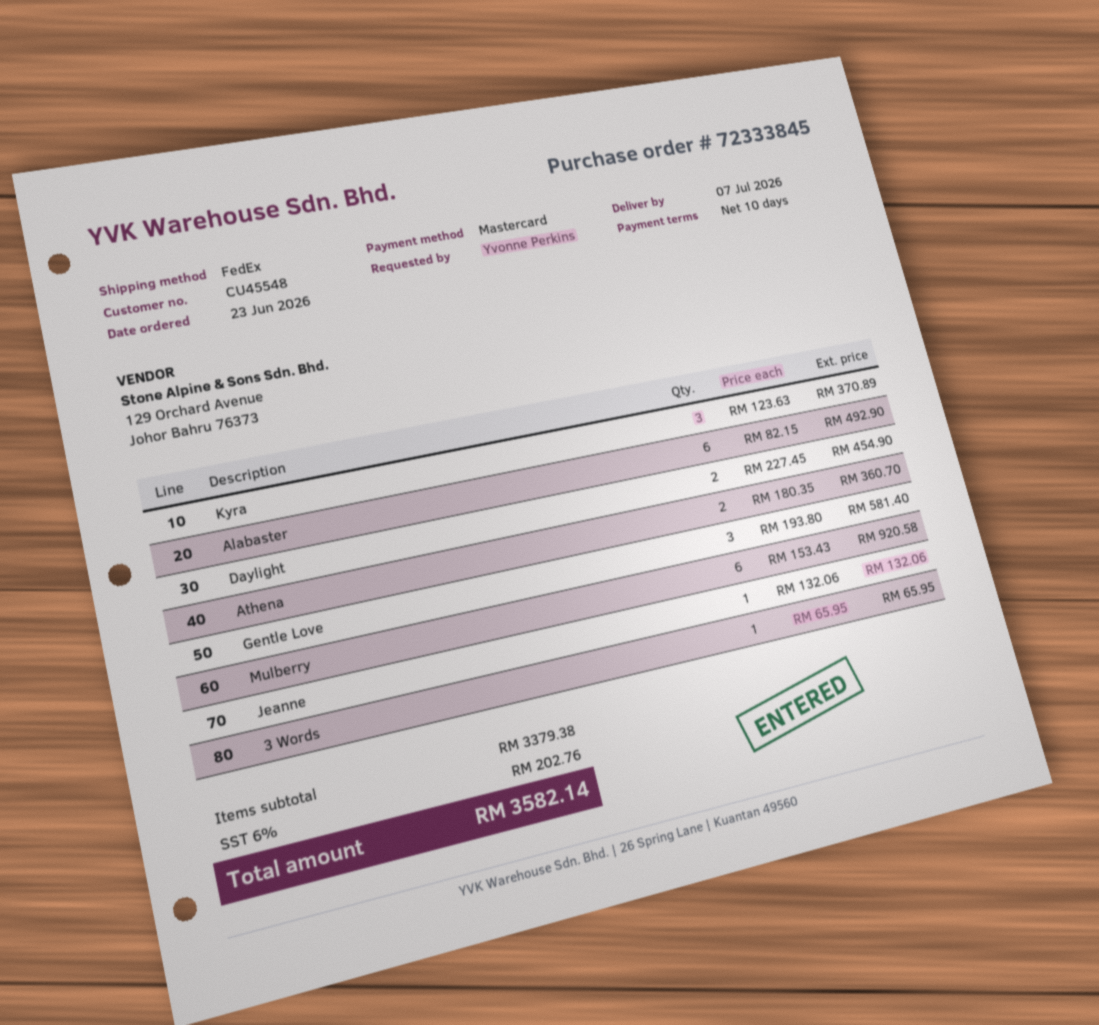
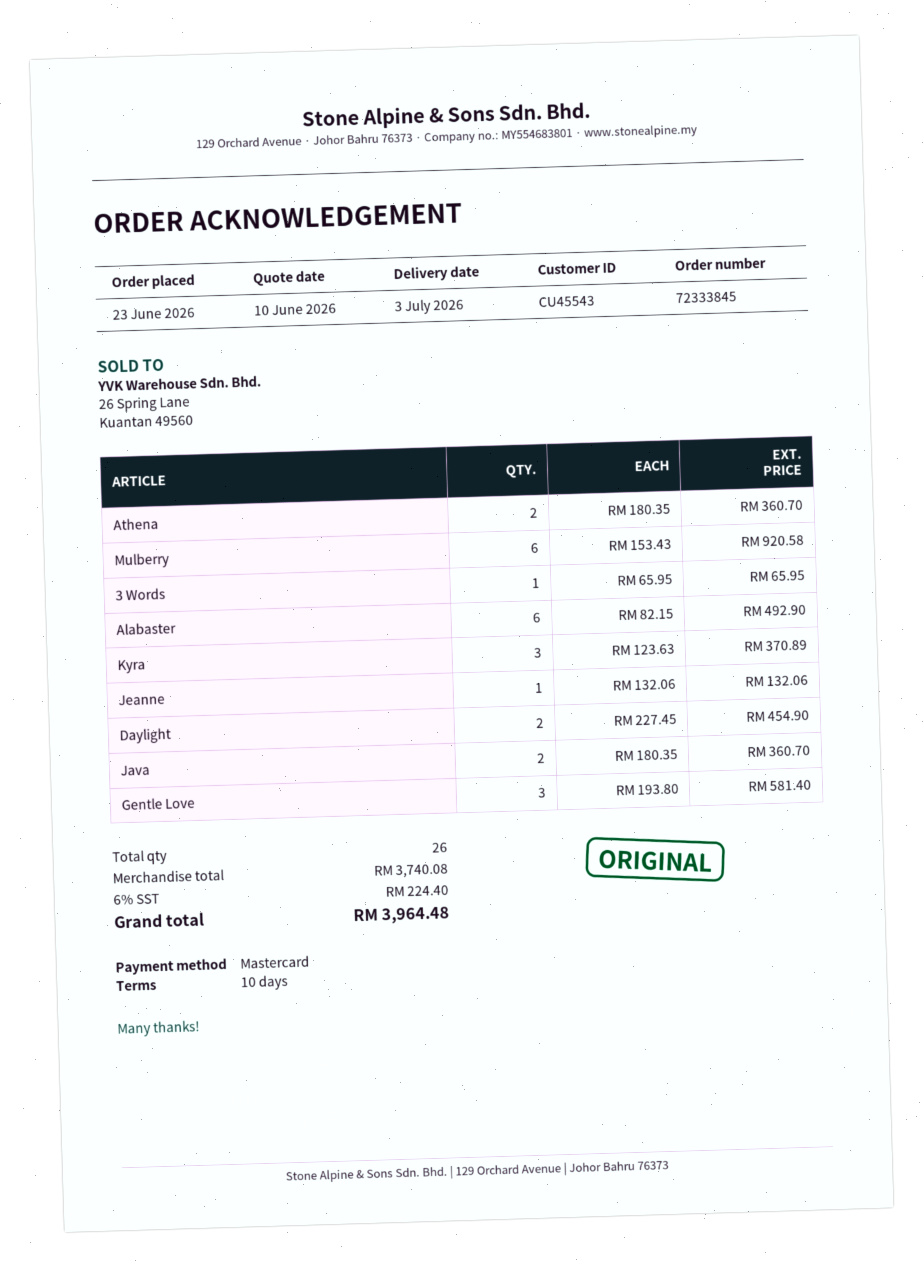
delivery date: 2026-07-07 -> 2026-07-03
customer number: CU45548 -> CU45543
Java: none -> 2 x 180.35 = 360.70
subtotal: 3379.38 -> 3740.08
tax: 6% = 202.76 -> 6% = 224.40
total: 3582.14 -> 3964.48

